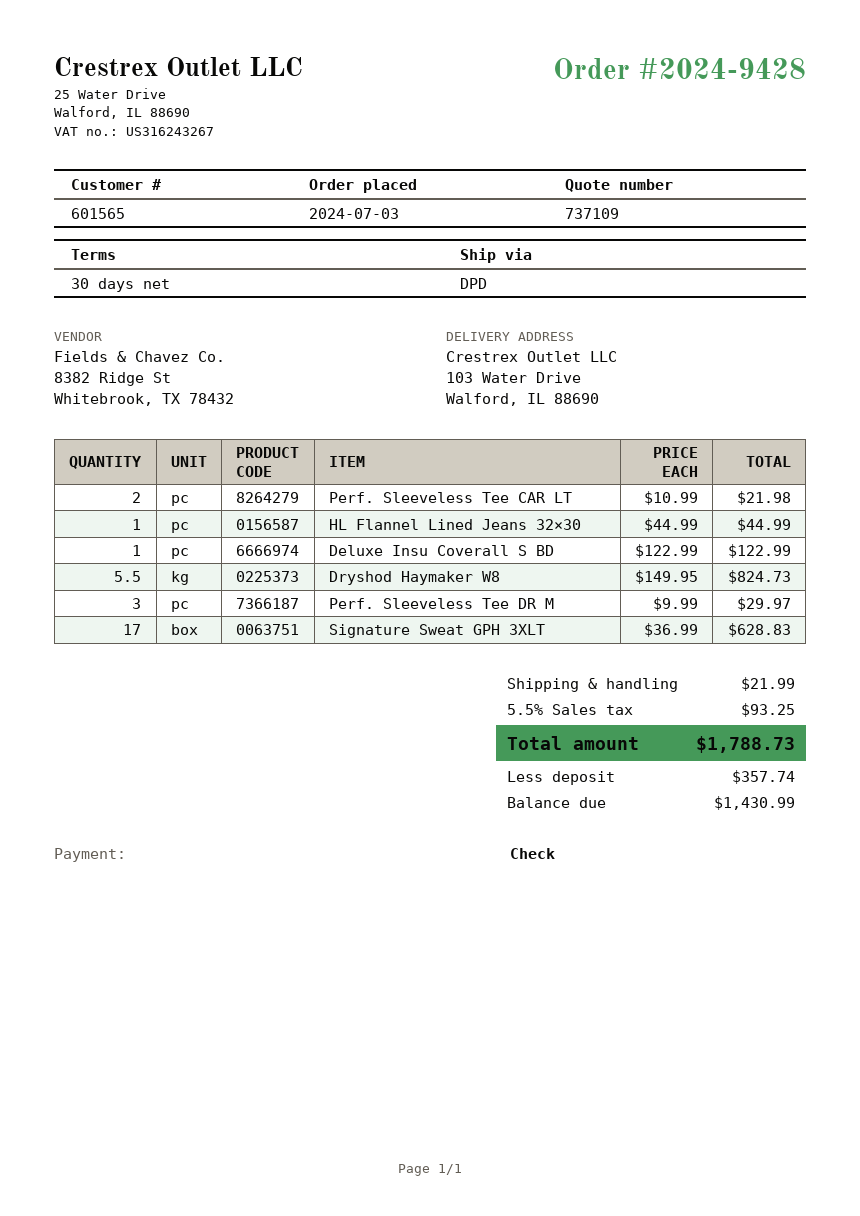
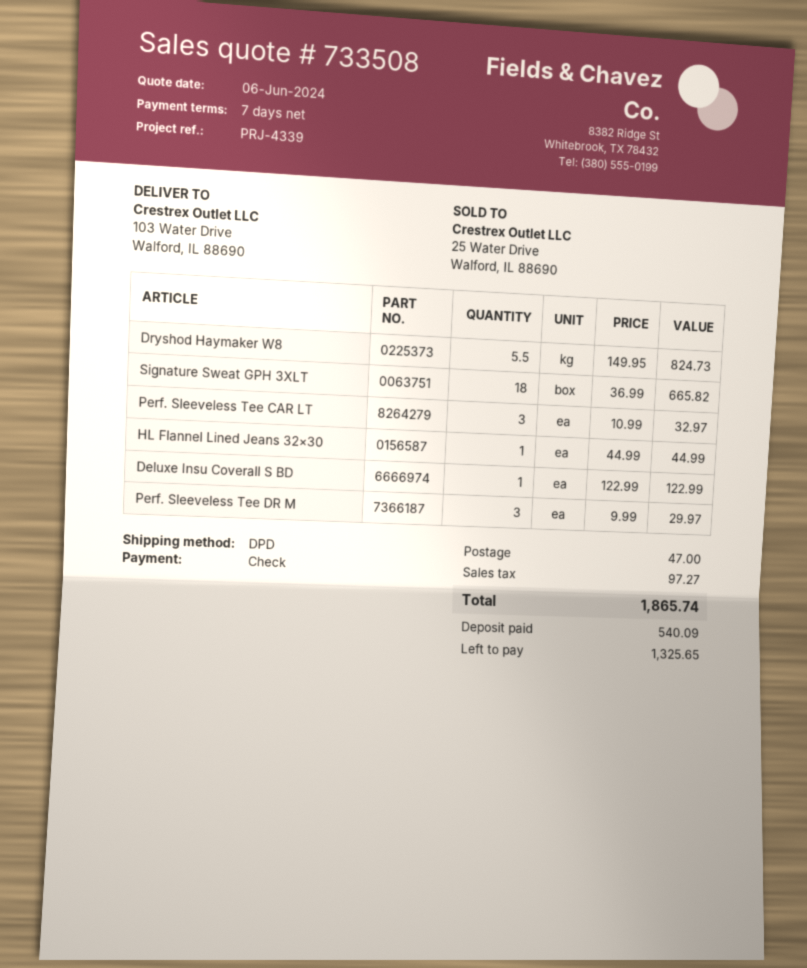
quote number: 737109 -> 733508
payment terms: 30 days -> 7 days
Perf. Sleeveless Tee CAR LT: 2 x 10.99 = 21.98 -> 3 x 10.99 = 32.97
Signature Sweat GPH 3XLT: 17 x 36.99 = 628.83 -> 18 x 36.99 = 665.82
shipping: 21.99 -> 47.00
tax: 93.25 -> 97.27
total: 1788.73 -> 1865.74
deposit: 357.74 -> 540.09
balance: 1430.99 -> 1325.65

